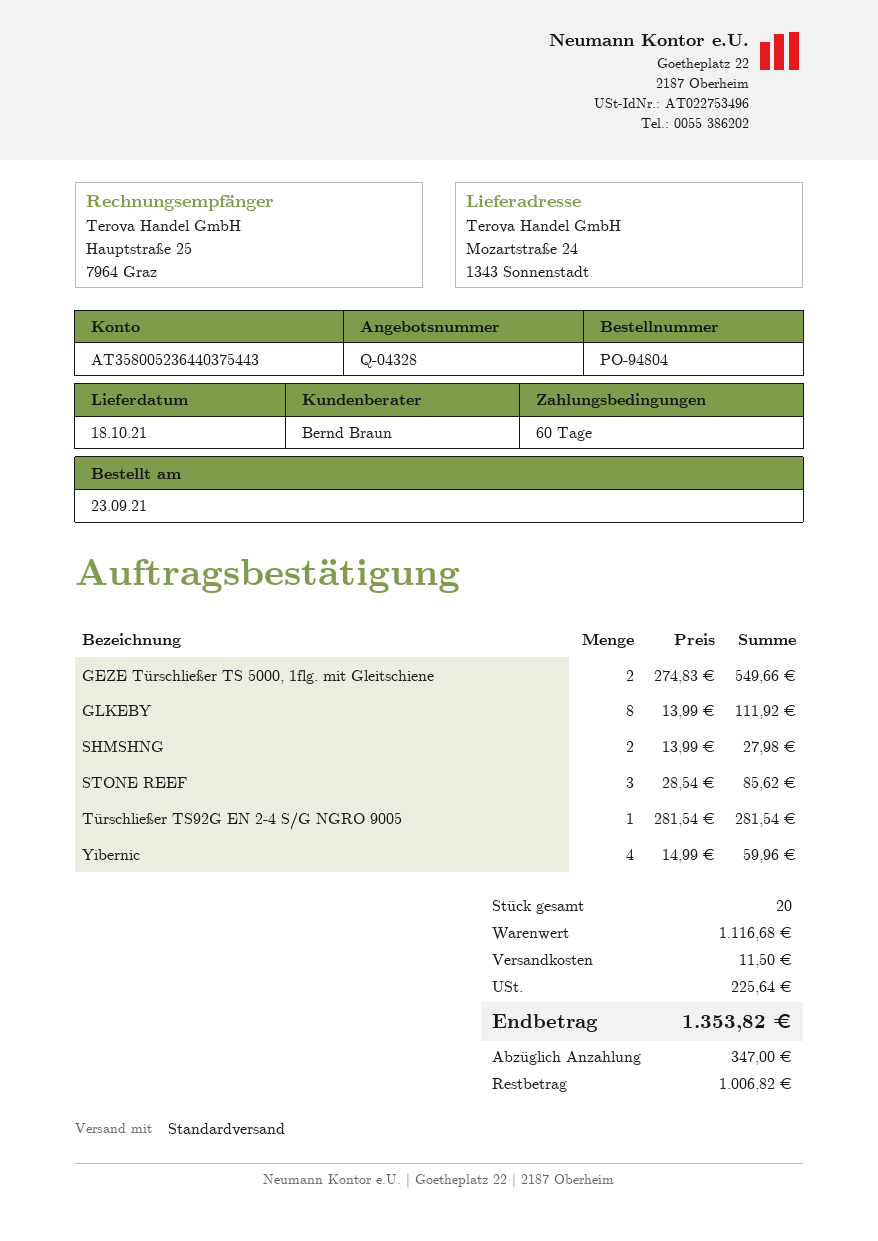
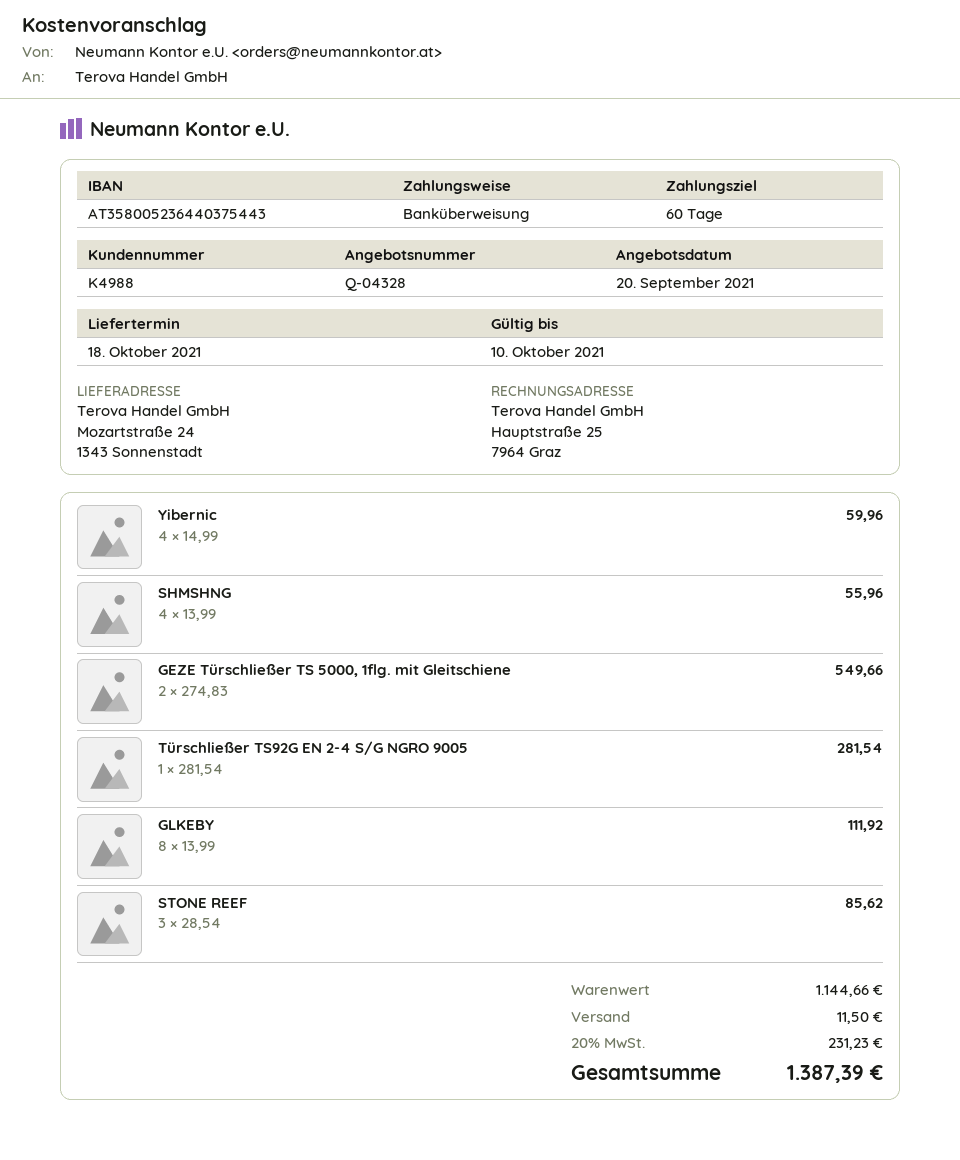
SHMSHNG: 2 x 13.99 = 27.98 -> 4 x 13.99 = 55.96
subtotal: 1116.68 -> 1144.66
tax: 225.64 -> 231.23
total: 1353.82 -> 1387.39

